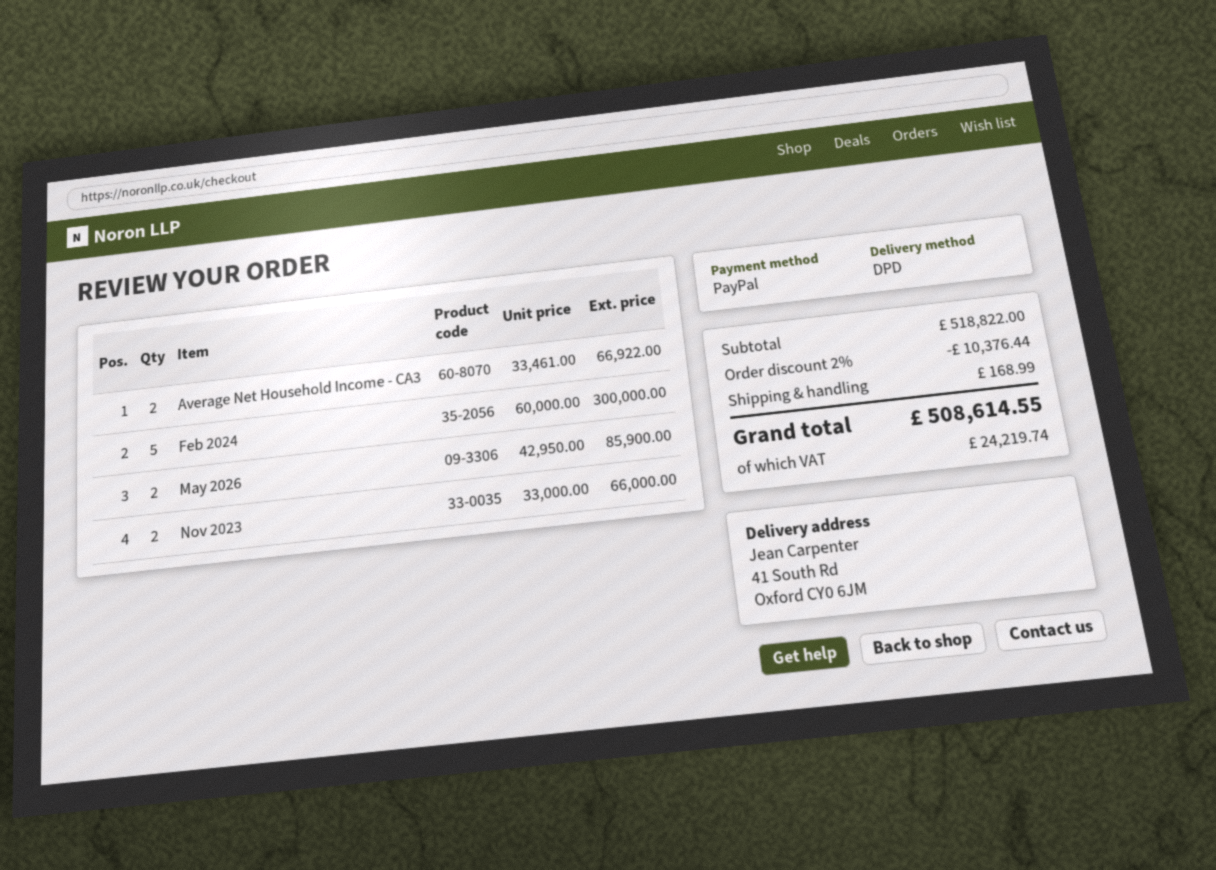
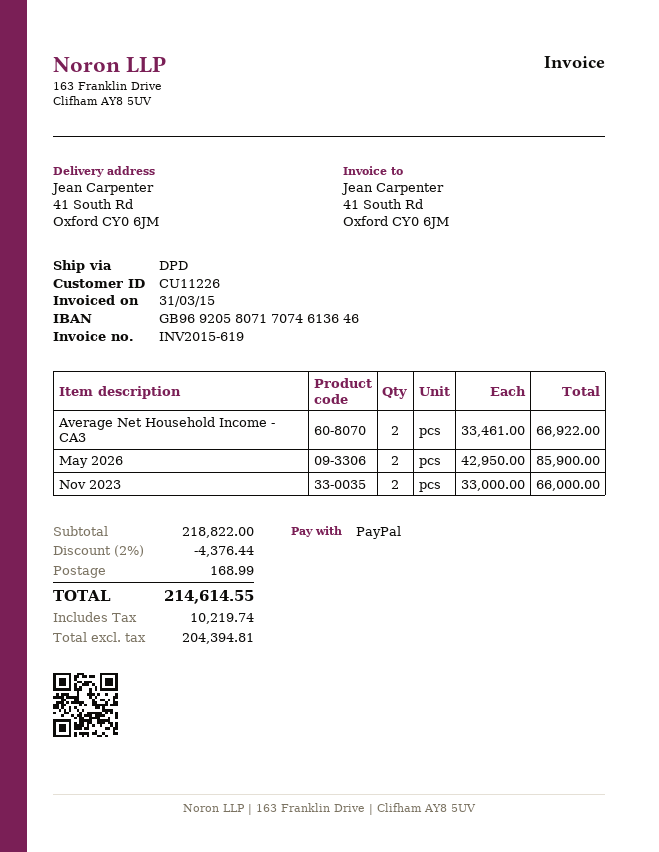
Feb 2024: 5 x 60000.00 = 300000.00 -> none
subtotal: 518822.00 -> 218822.00
discount: 2% = 10376.44 -> 2% = 4376.44
tax: 24219.74 -> 10219.74
total: 508614.55 -> 214614.55

